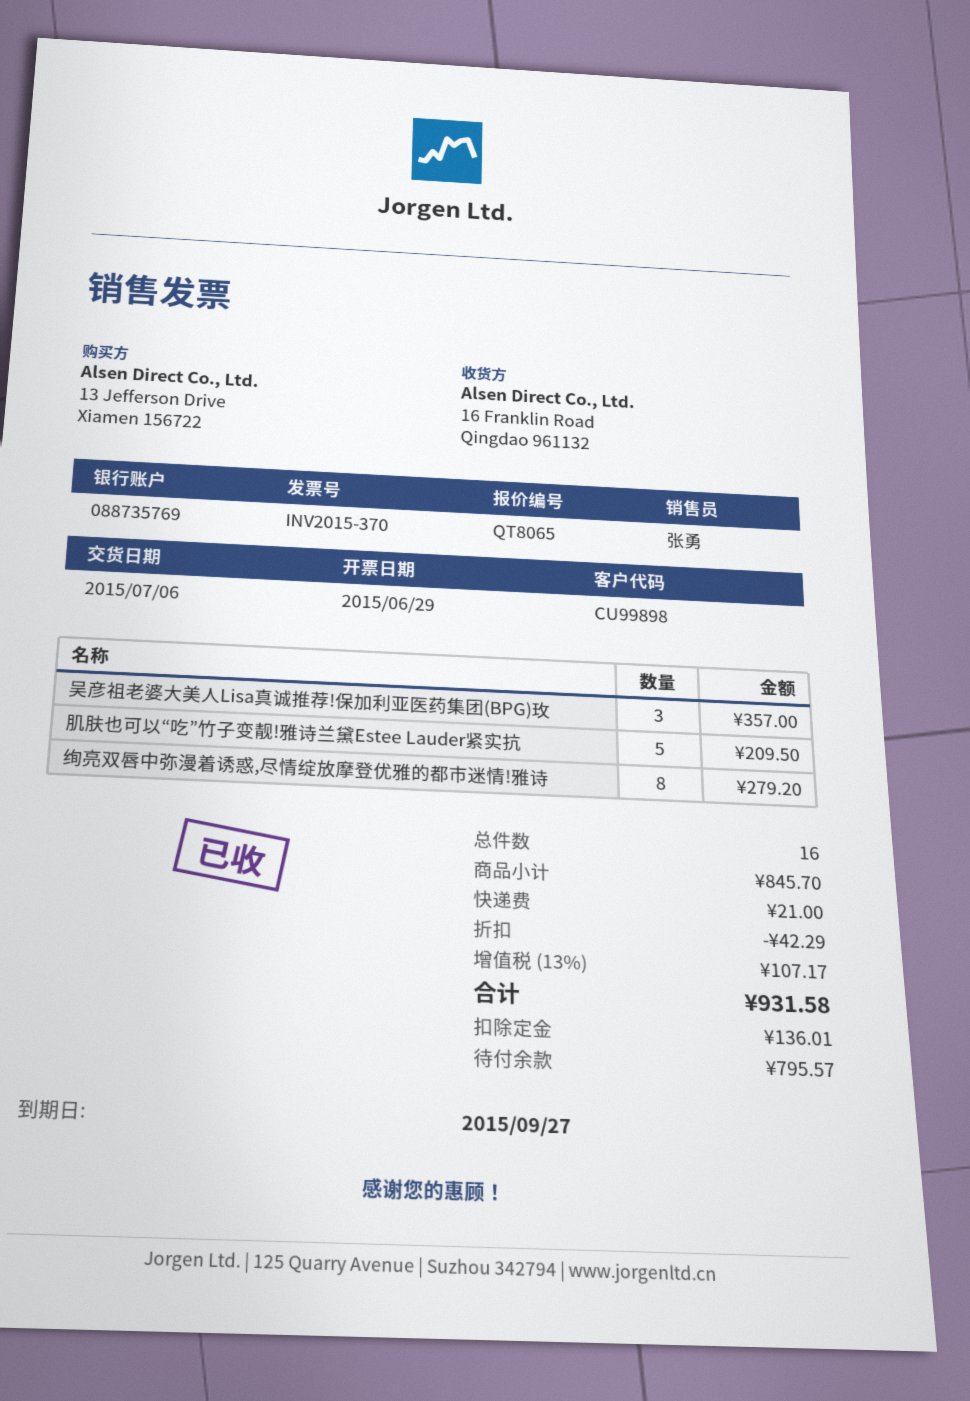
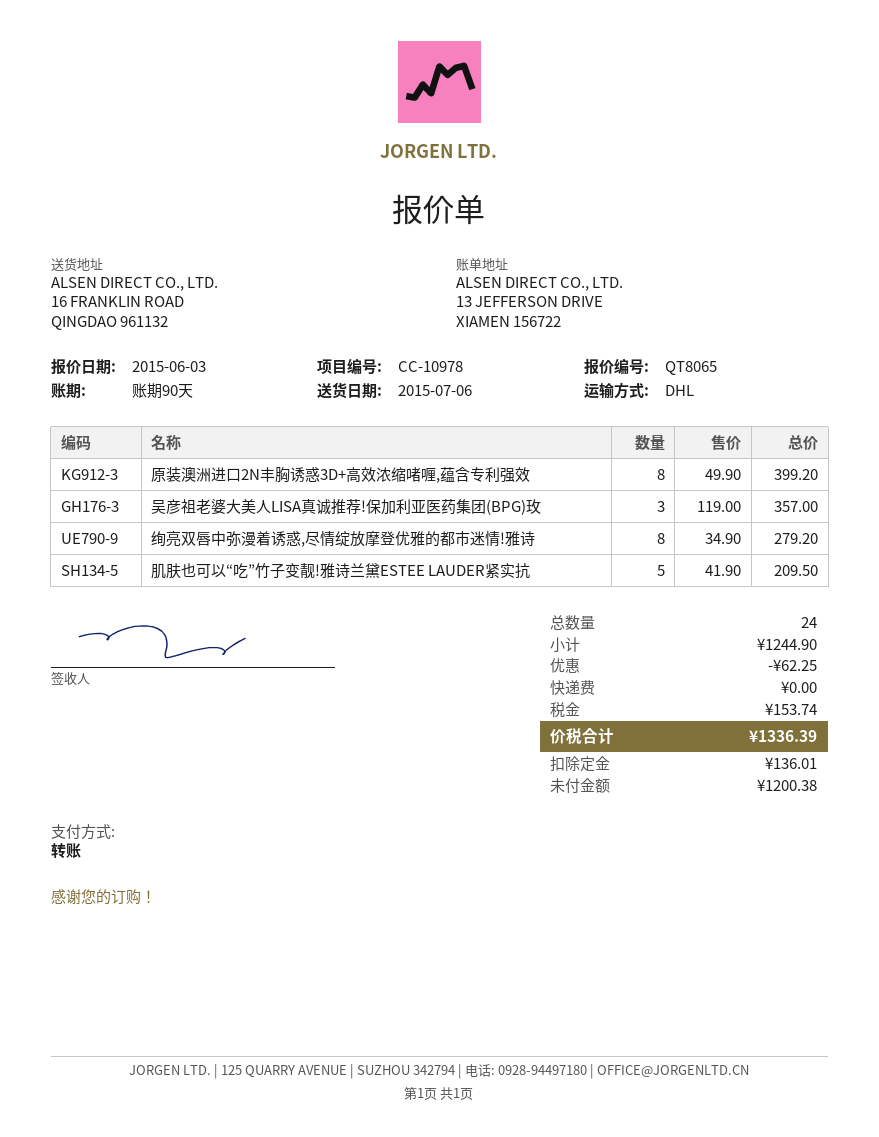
原装澳洲进口2N丰胸诱惑3D+高效浓缩啫喱,蕴含专利强效: none -> 8 for 399.20
total quantity: 16 -> 24
subtotal: 845.70 -> 1244.90
discount: 42.29 -> 62.25
shipping: 21.00 -> 0.00
tax: 107.17 -> 153.74
total: 931.58 -> 1336.39
balance: 795.57 -> 1200.38

